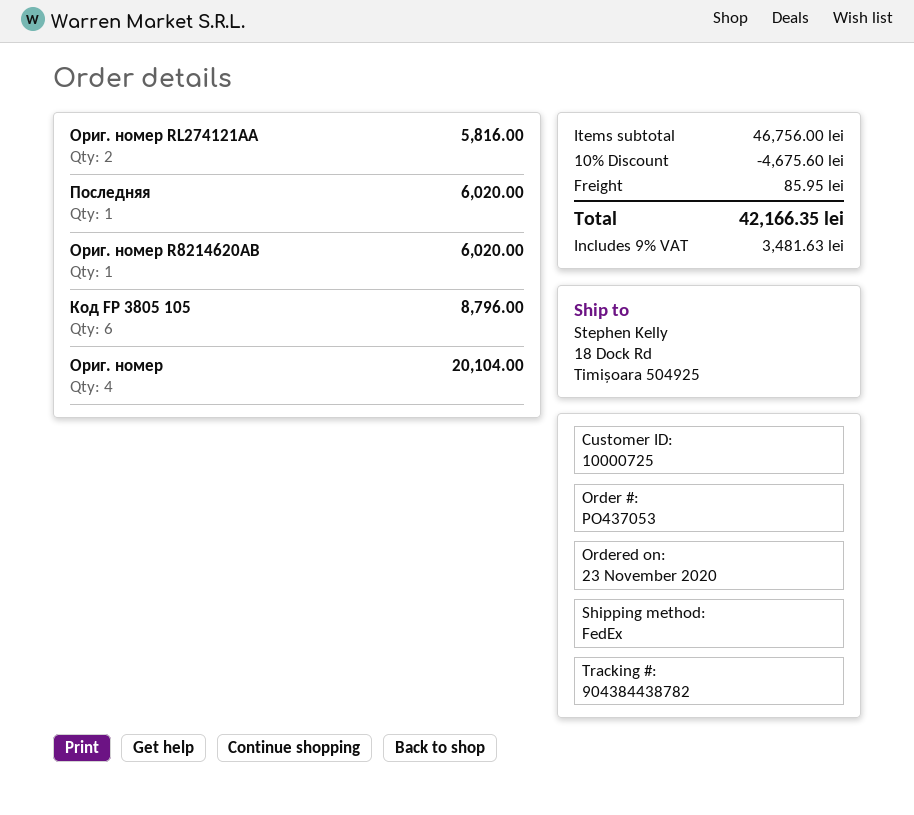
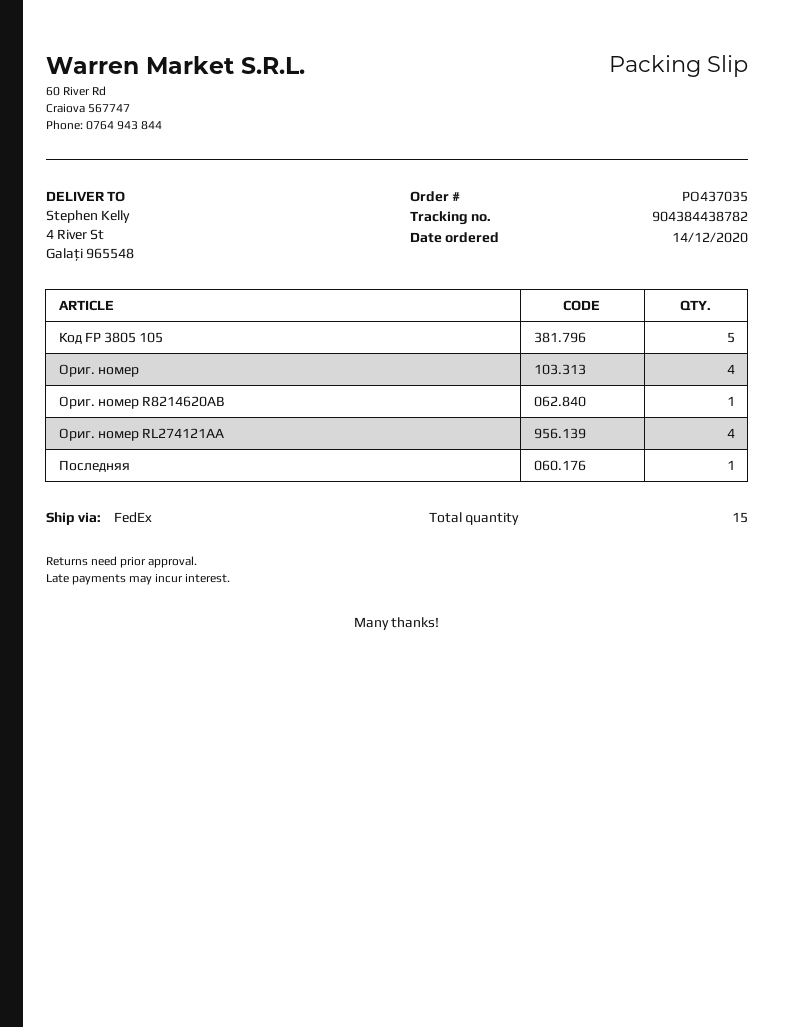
order number: PO437053 -> PO437035
order date: 2020-11-23 -> 2020-12-14
ship to: 18 Dock Rd, Timișoara 504925 -> 4 River St, Galați 965548
Ориг. номер RL274121AA: 2 -> 4
Код FP 3805 105: 6 -> 5

